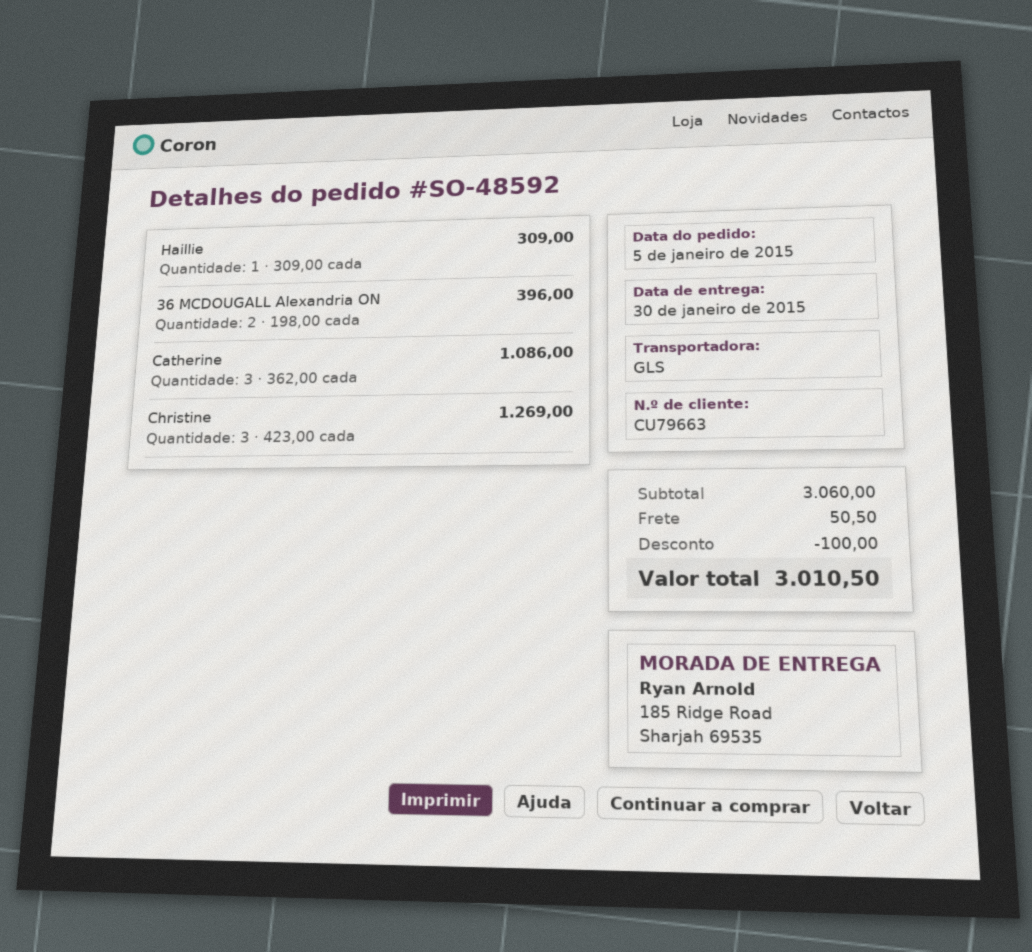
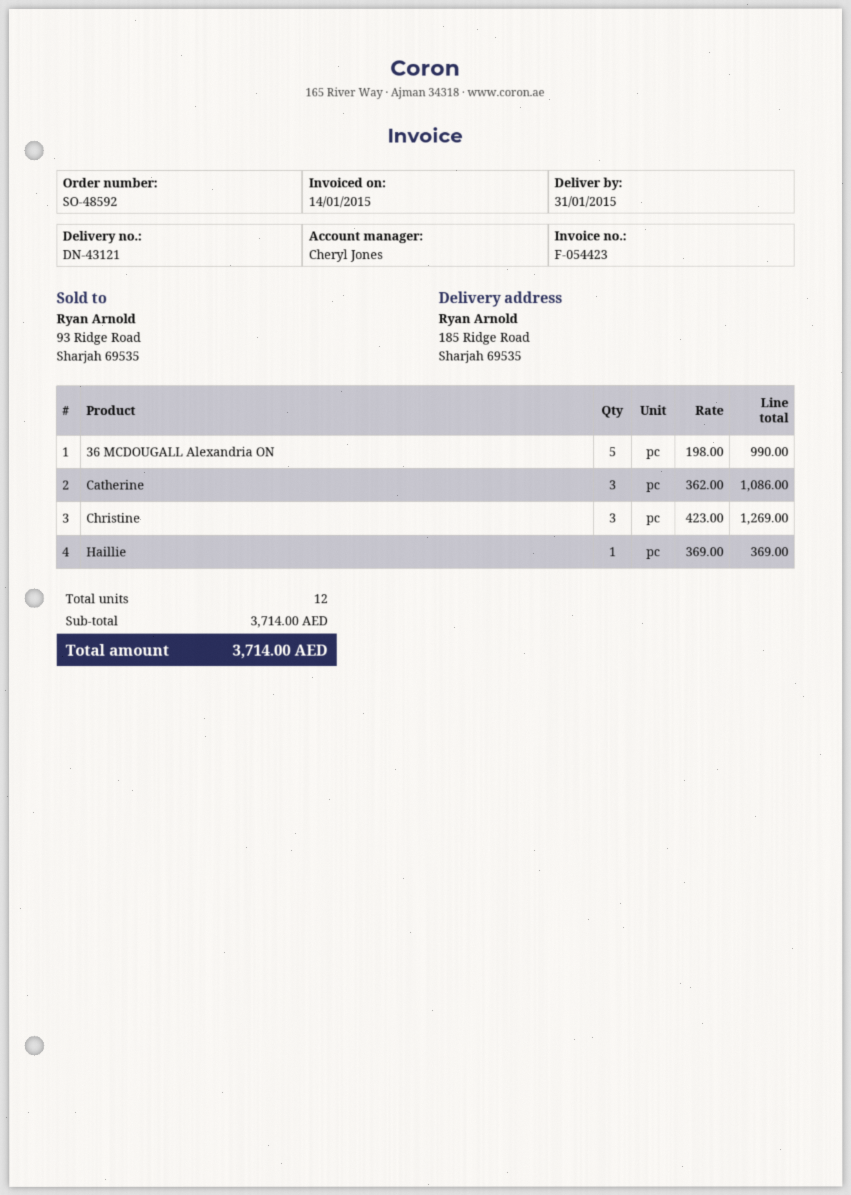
delivery date: 2015-01-30 -> 2015-01-31
Haillie: 1 x 309.00 = 309.00 -> 1 x 369.00 = 369.00
36 MCDOUGALL Alexandria ON: 2 x 198.00 = 396.00 -> 5 x 198.00 = 990.00
subtotal: 3060.00 -> 3714.00
discount: 100.00 -> none
shipping: 50.50 -> none
total: 3010.50 -> 3714.00

